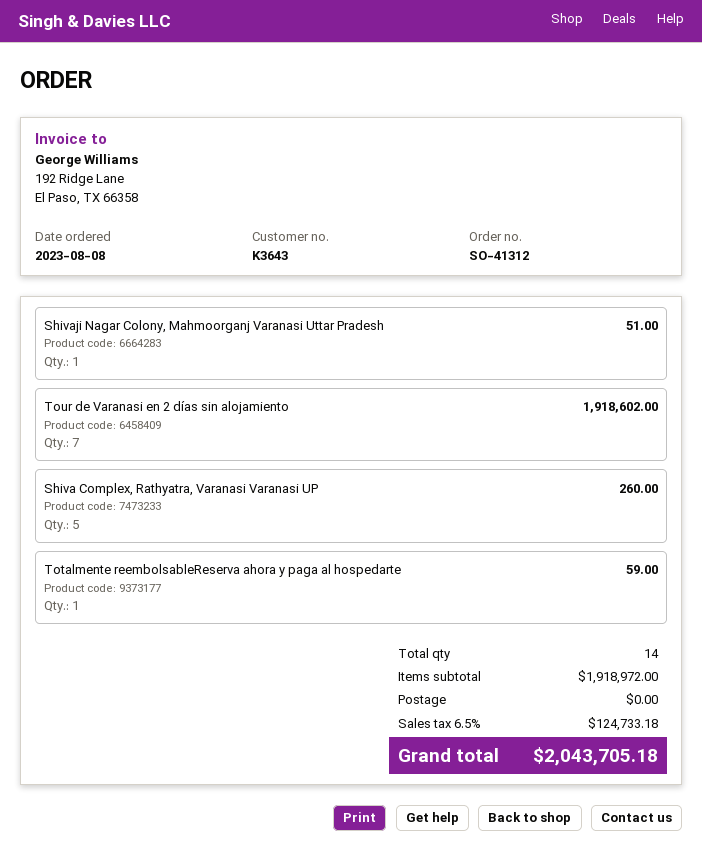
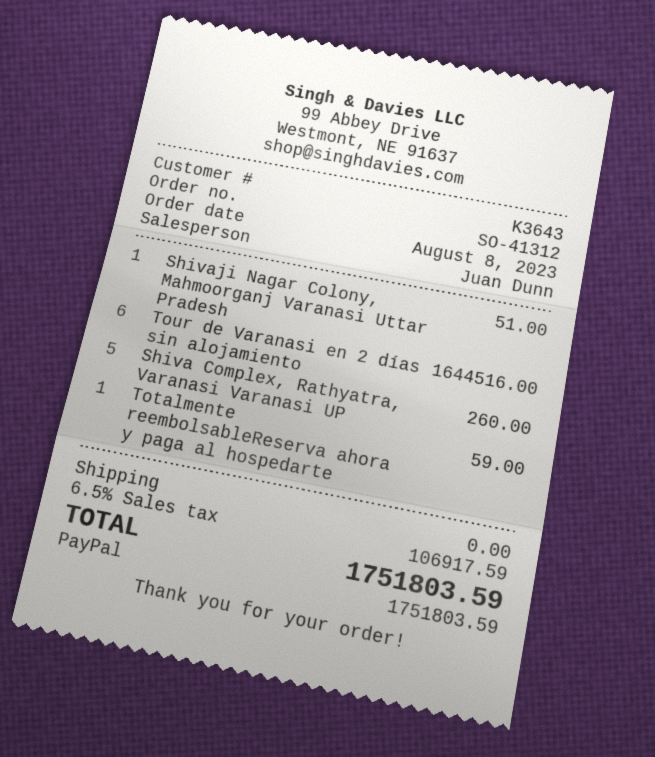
Tour de Varanasi en 2 días sin alojamiento: 7 for 1918602.00 -> 6 for 1644516.00
tax: 6.5% = 124733.18 -> 6.5% = 106917.59
total: 2043705.18 -> 1751803.59

